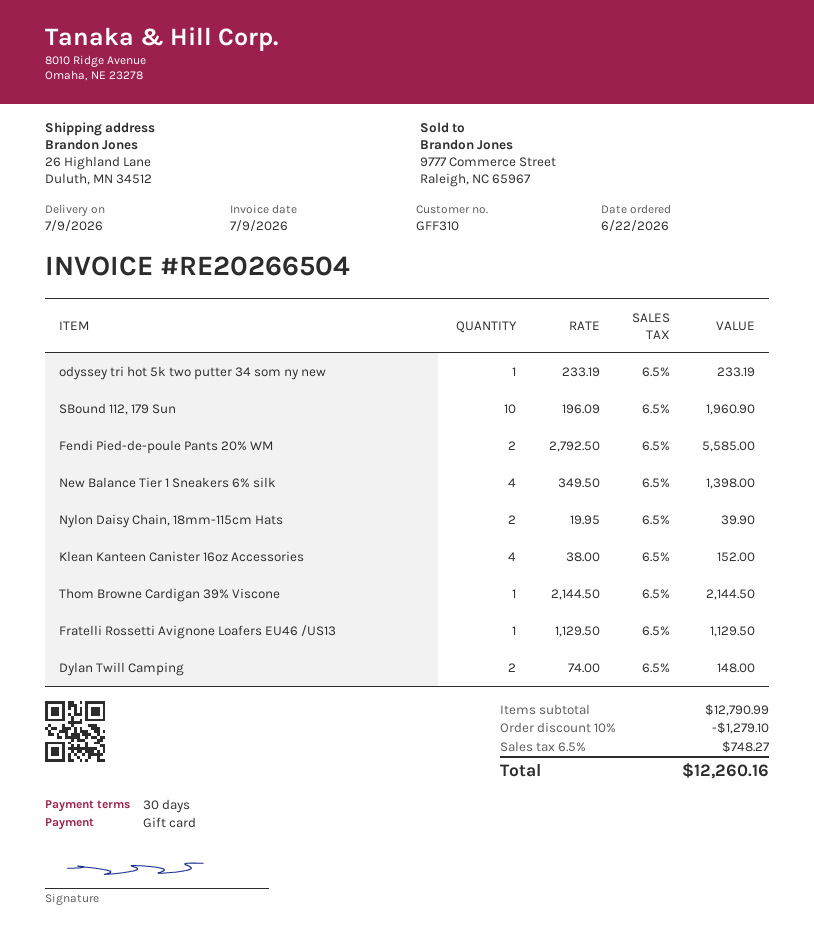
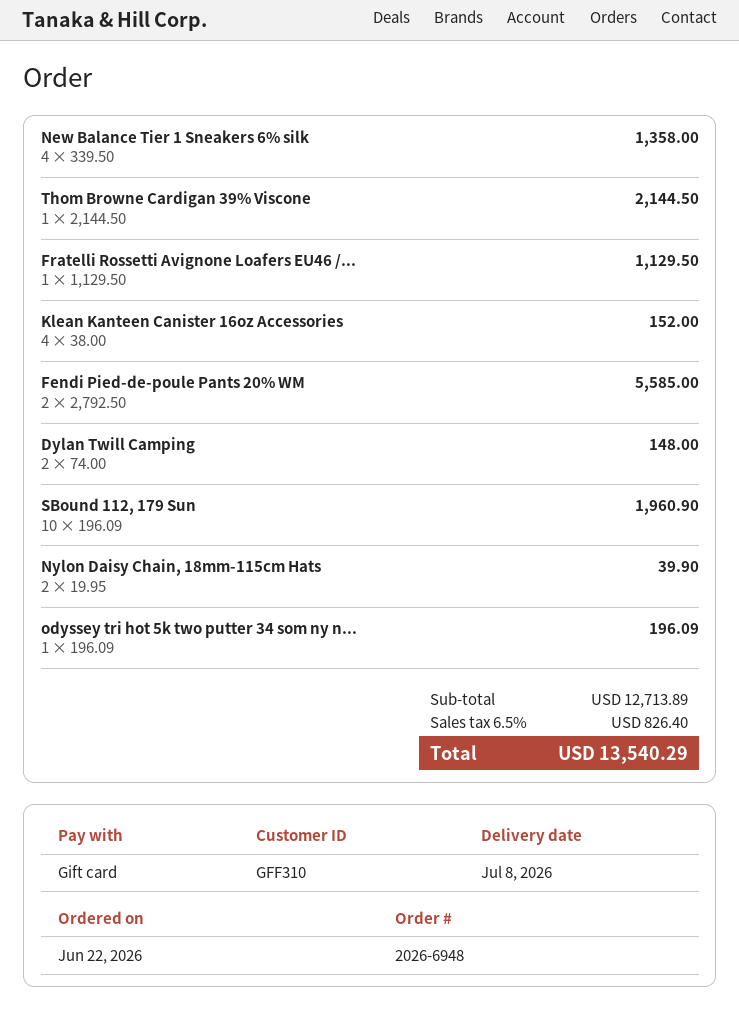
delivery date: 2026-07-09 -> 2026-07-08
odyssey tri hot 5k two putter 34 som ny new: 1 x 233.19 = 233.19 -> 1 x 196.09 = 196.09
New Balance Tier 1 Sneakers 6% silk: 4 x 349.50 = 1398.00 -> 4 x 339.50 = 1358.00
subtotal: 12790.99 -> 12713.89
discount: 10% = 1279.10 -> none
tax: 6.5% = 748.27 -> 6.5% = 826.40
total: 12260.16 -> 13540.29

